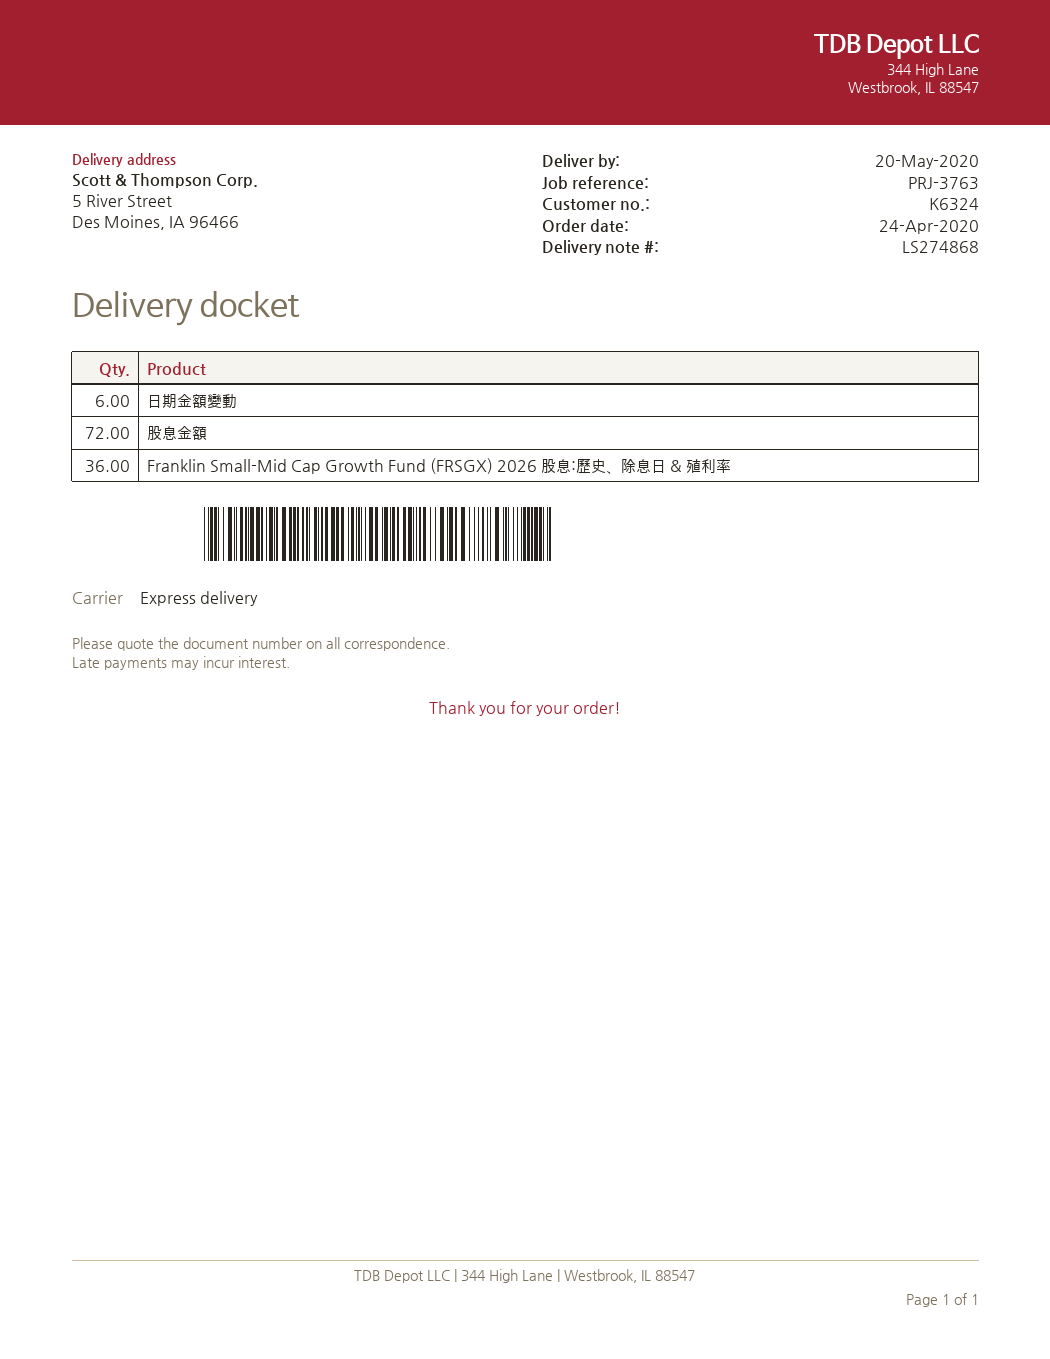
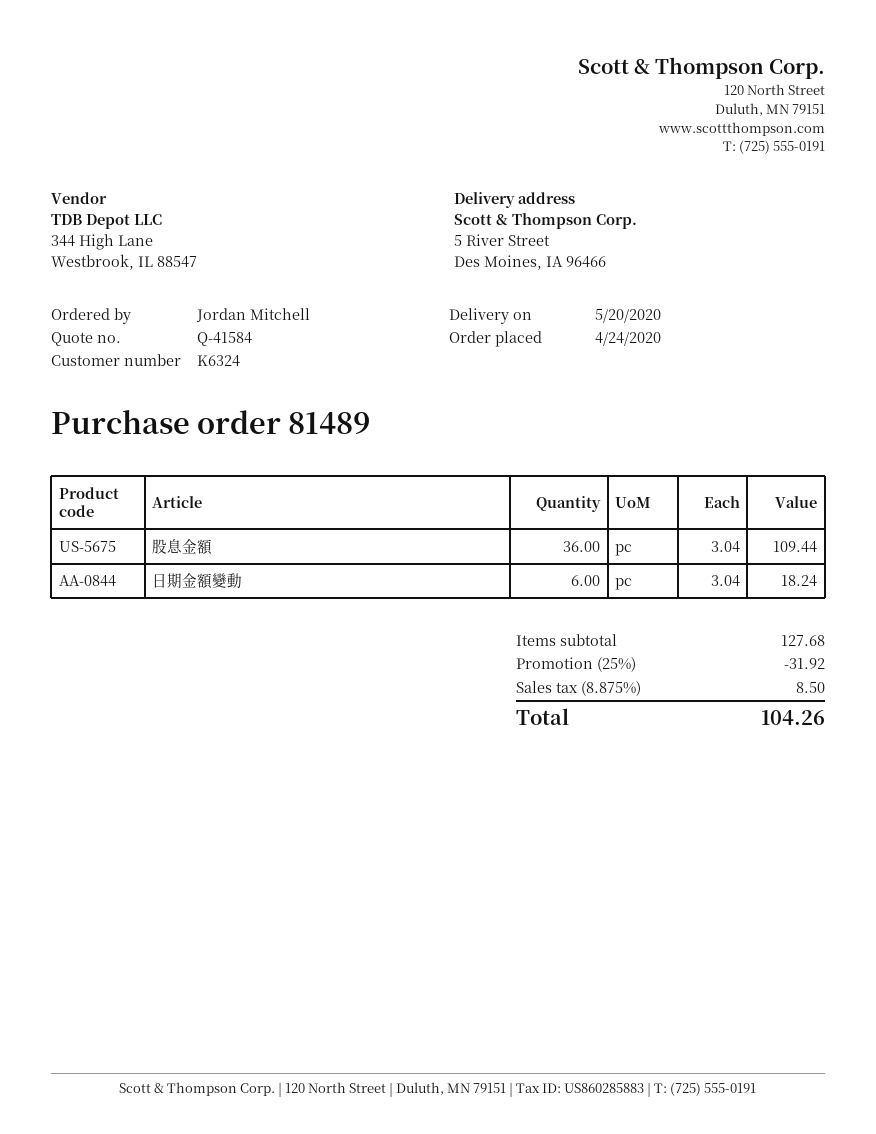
股息金額: 72 -> 36
Franklin Small-Mid Cap Growth Fund (FRSGX) 2026 股息:歷史、除息日 & 殖利率: 36 -> none

